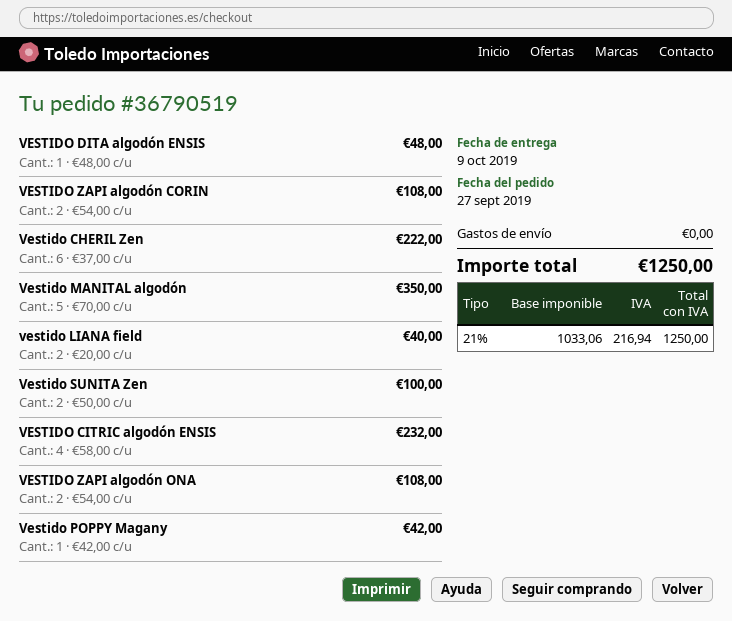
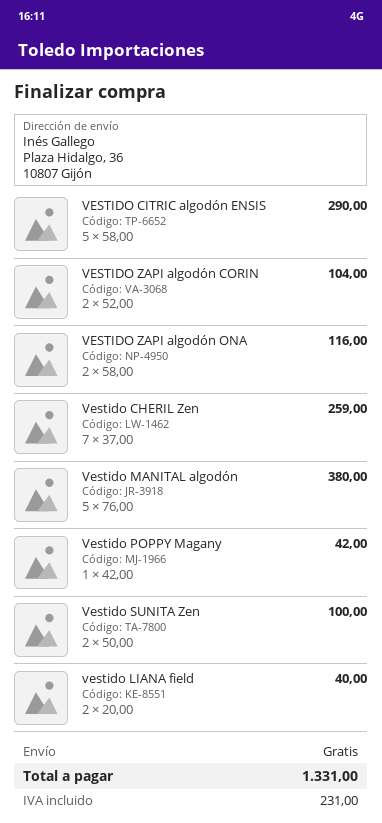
VESTIDO DITA algodón ENSIS: 1 x 48.00 = 48.00 -> none
VESTIDO ZAPI algodón CORIN: 2 x 54.00 = 108.00 -> 2 x 52.00 = 104.00
Vestido CHERIL Zen: 6 x 37.00 = 222.00 -> 7 x 37.00 = 259.00
Vestido MANITAL algodón: 5 x 70.00 = 350.00 -> 5 x 76.00 = 380.00
VESTIDO CITRIC algodón ENSIS: 4 x 58.00 = 232.00 -> 5 x 58.00 = 290.00
VESTIDO ZAPI algodón ONA: 2 x 54.00 = 108.00 -> 2 x 58.00 = 116.00
tax: 216.94 -> 231.00
total: 1250.00 -> 1331.00

